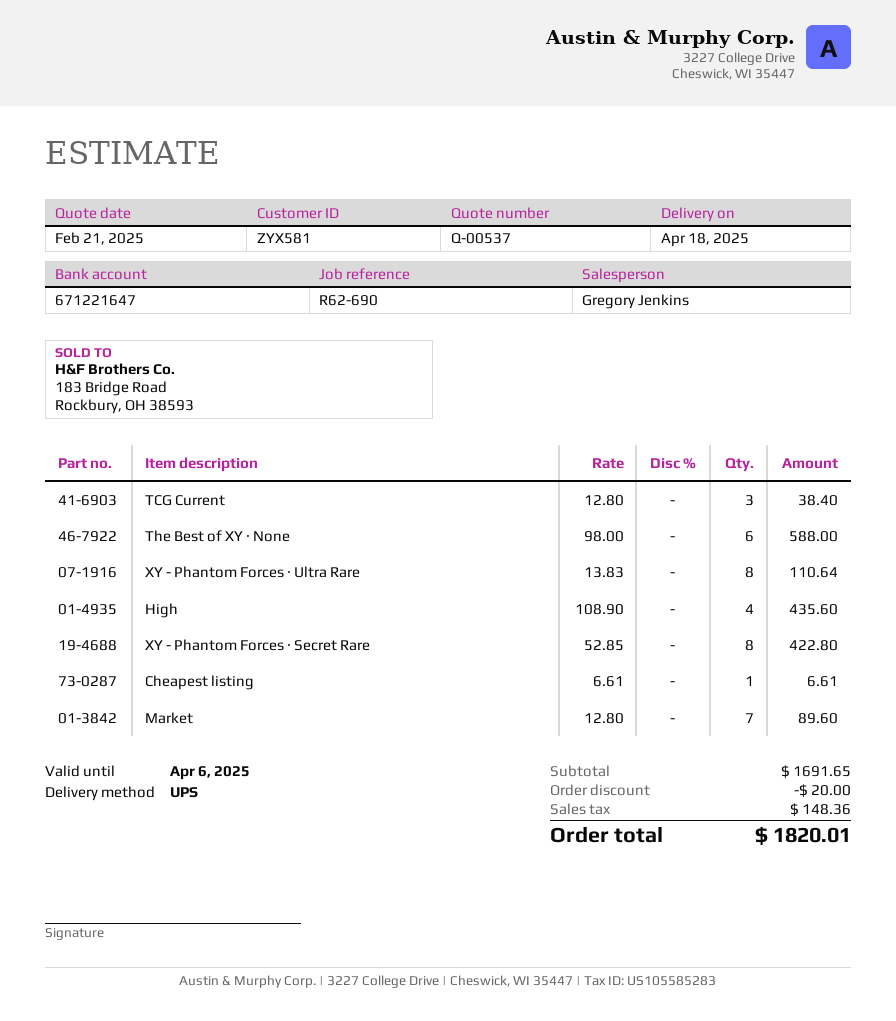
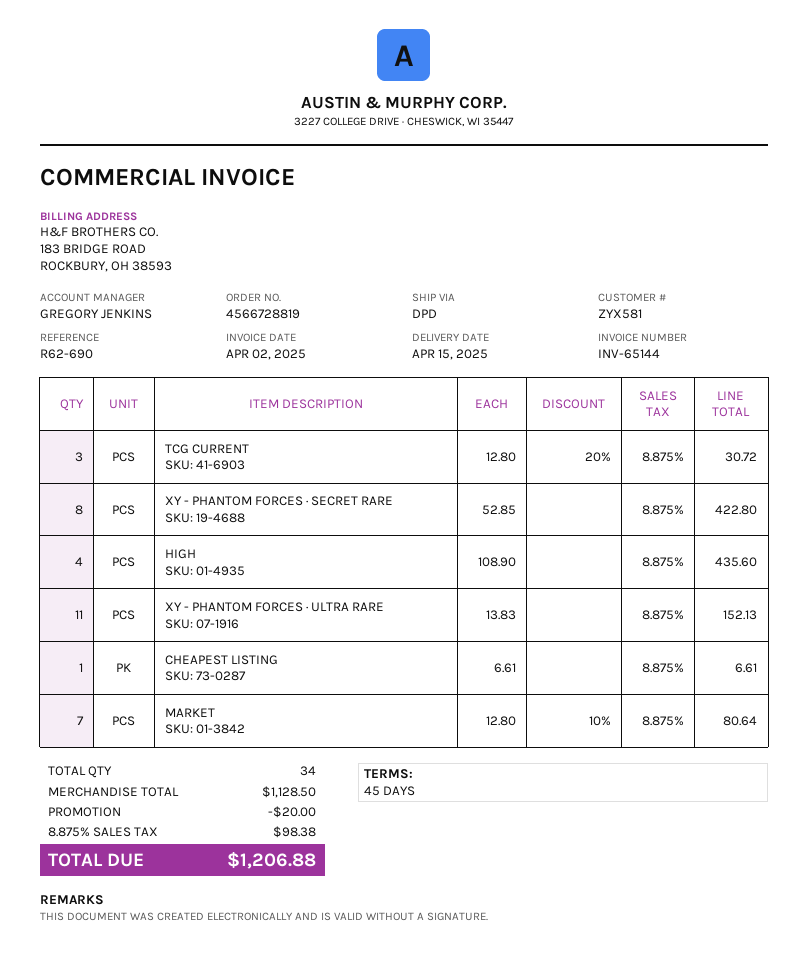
delivery date: 2025-04-18 -> 2025-04-15
shipping method: UPS -> DPD
TCG Current: 3 x 12.80 = 38.40 -> 3 x 12.80 - 20% = 30.72
The Best of XY · None: 6 x 98.00 = 588.00 -> none
XY - Phantom Forces · Ultra Rare: 8 x 13.83 = 110.64 -> 11 x 13.83 = 152.13
Market: 7 x 12.80 = 89.60 -> 7 x 12.80 - 10% = 80.64
subtotal: 1691.65 -> 1128.50
tax: 148.36 -> 98.38
total: 1820.01 -> 1206.88

